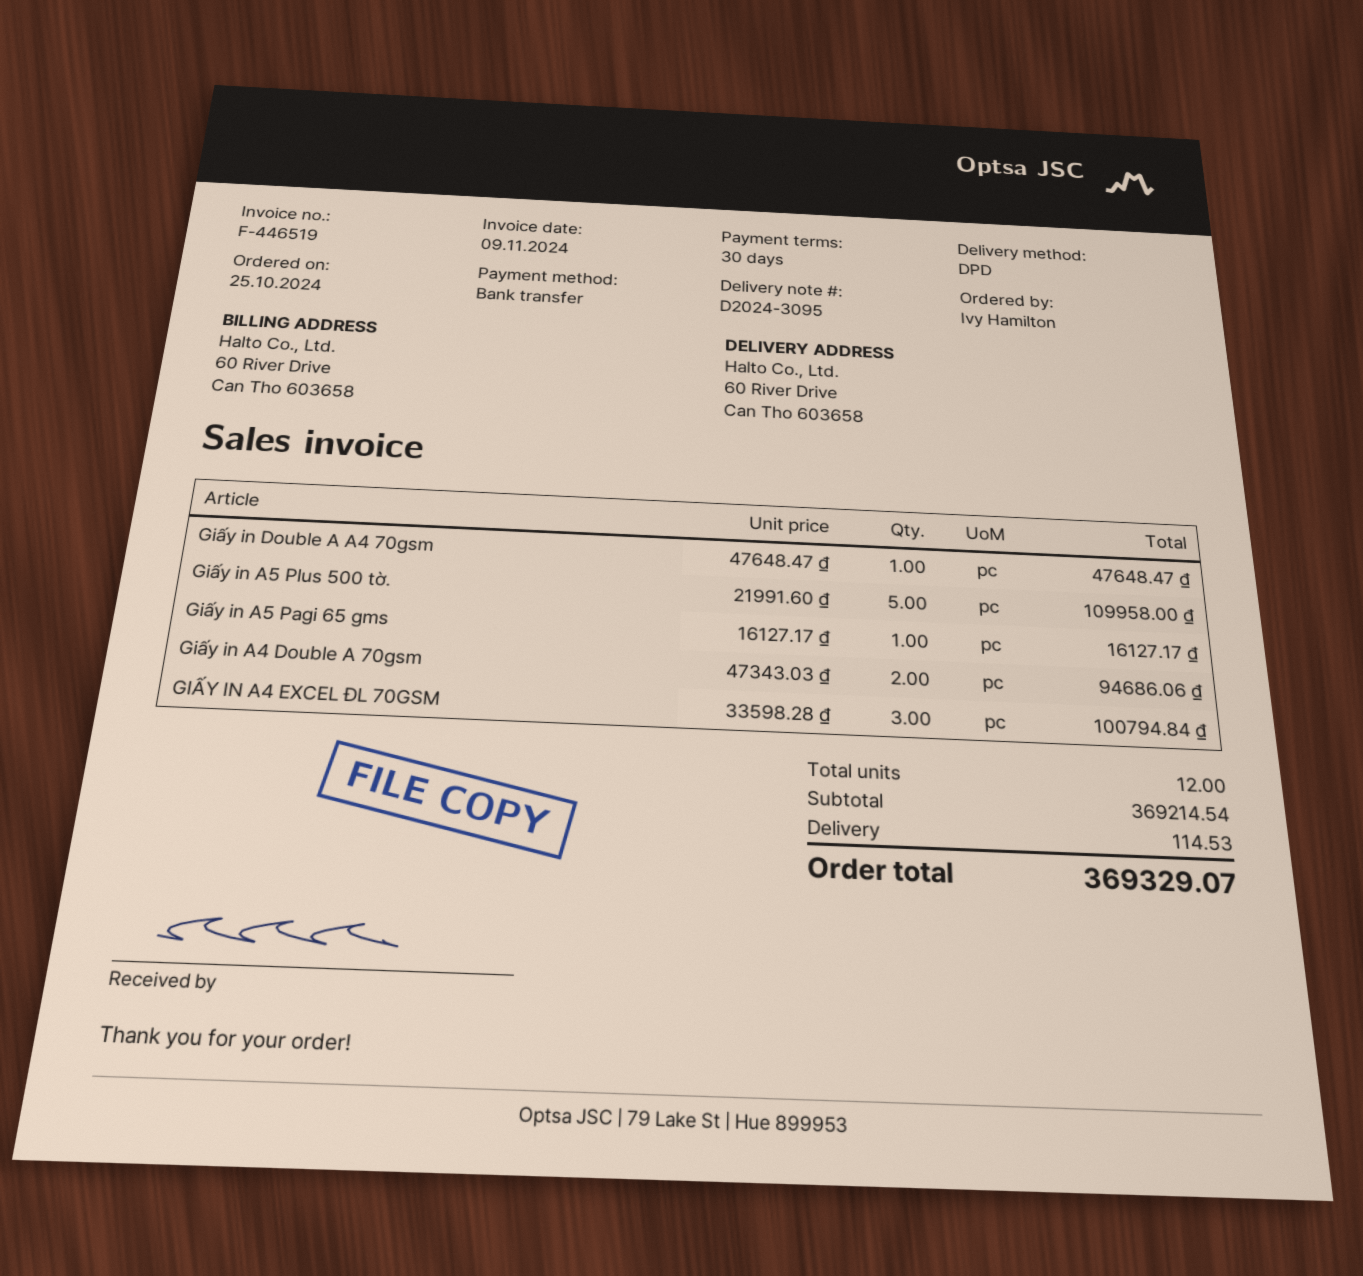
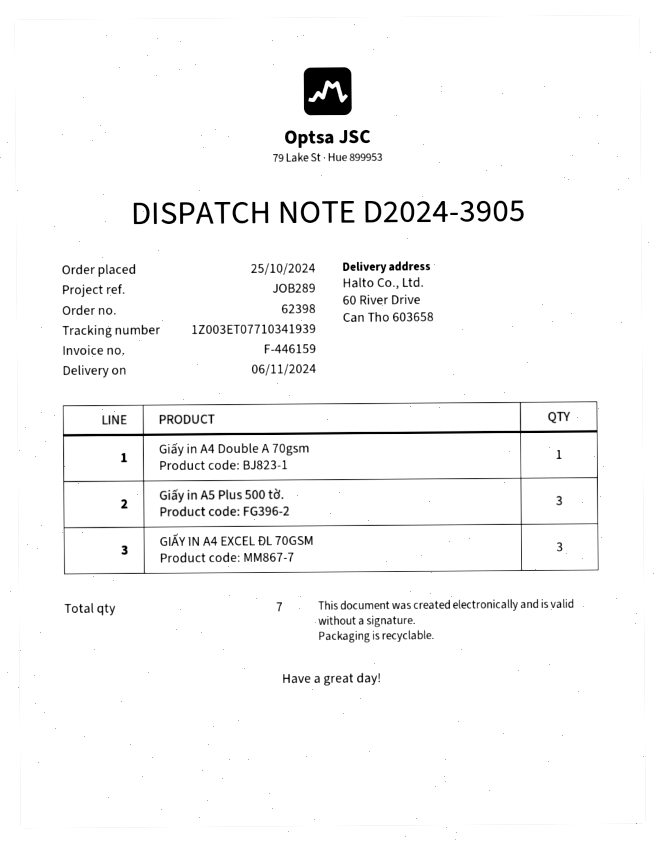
delivery note number: D2024-3095 -> D2024-3905
invoice number: F-446519 -> F-446159
Giấy in Double A A4 70gsm: 1 -> none
Giấy in A5 Plus 500 tờ.: 5 -> 3
Giấy in A5 Pagi 65 gms: 1 -> none
Giấy in A4 Double A 70gsm: 2 -> 1
total quantity: 12 -> 7

